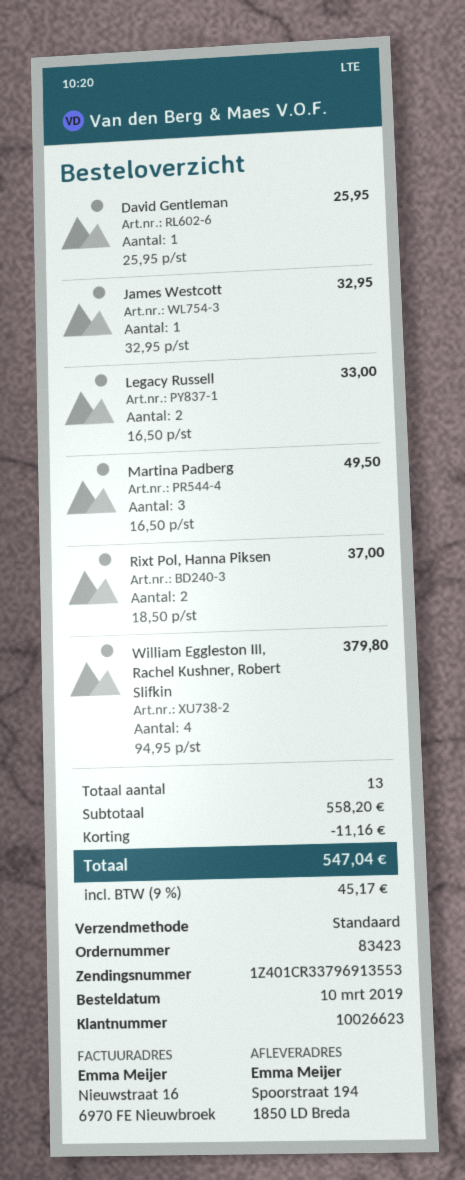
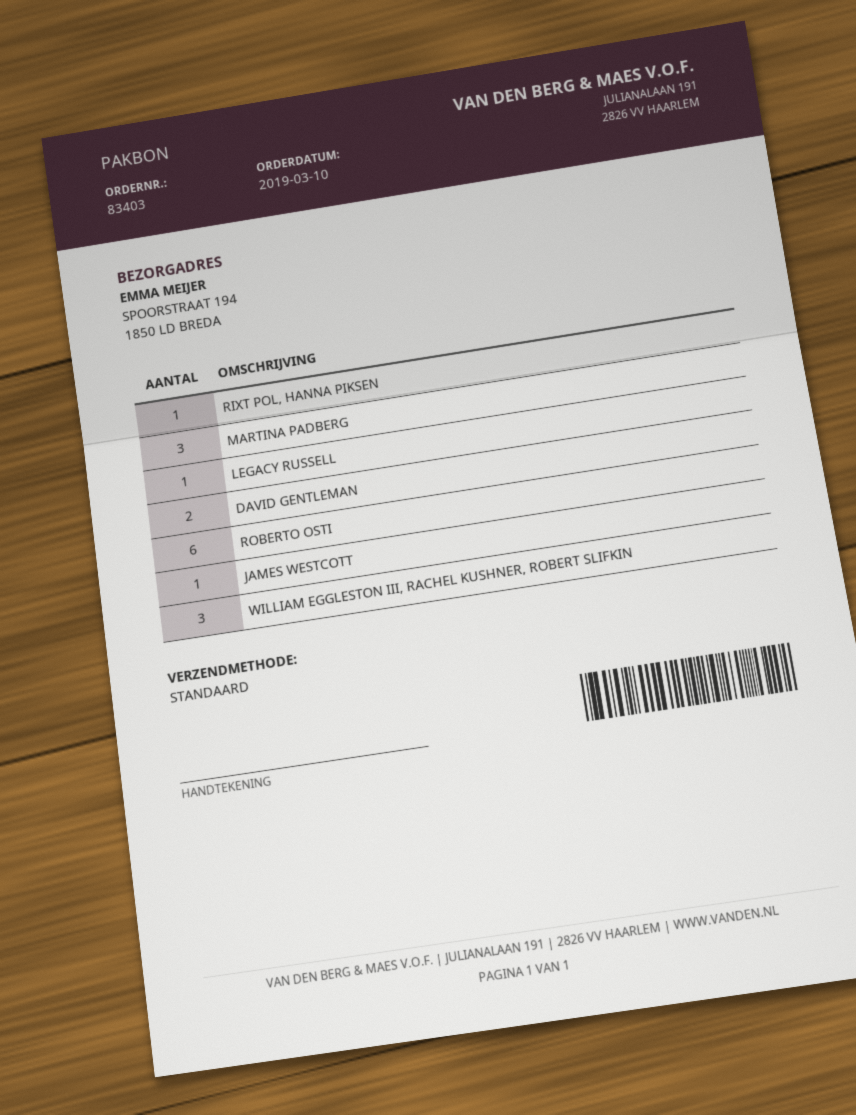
order number: 83423 -> 83403
David Gentleman: 1 -> 2
Legacy Russell: 2 -> 1
Rixt Pol, Hanna Piksen: 2 -> 1
William Eggleston III, Rachel Kushner, Robert Slifkin: 4 -> 3
ROBERTO OSTI: none -> 6

